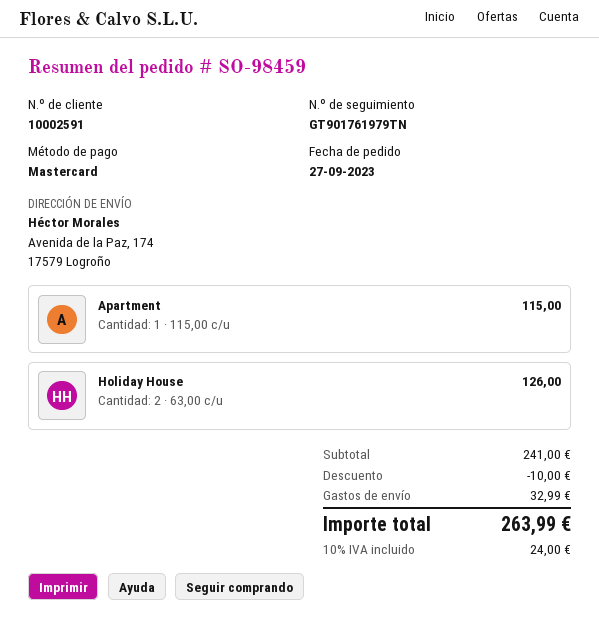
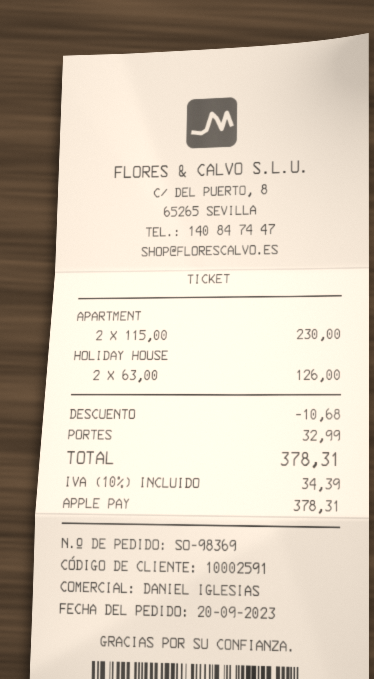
order number: SO-98459 -> SO-98369
order date: 2023-09-27 -> 2023-09-20
payment method: Mastercard -> Apple Pay
Apartment: 1 x 115.00 = 115.00 -> 2 x 115.00 = 230.00
discount: 10.00 -> 10.68
tax: 10% = 24.00 -> 10% = 34.39
total: 263.99 -> 378.31

